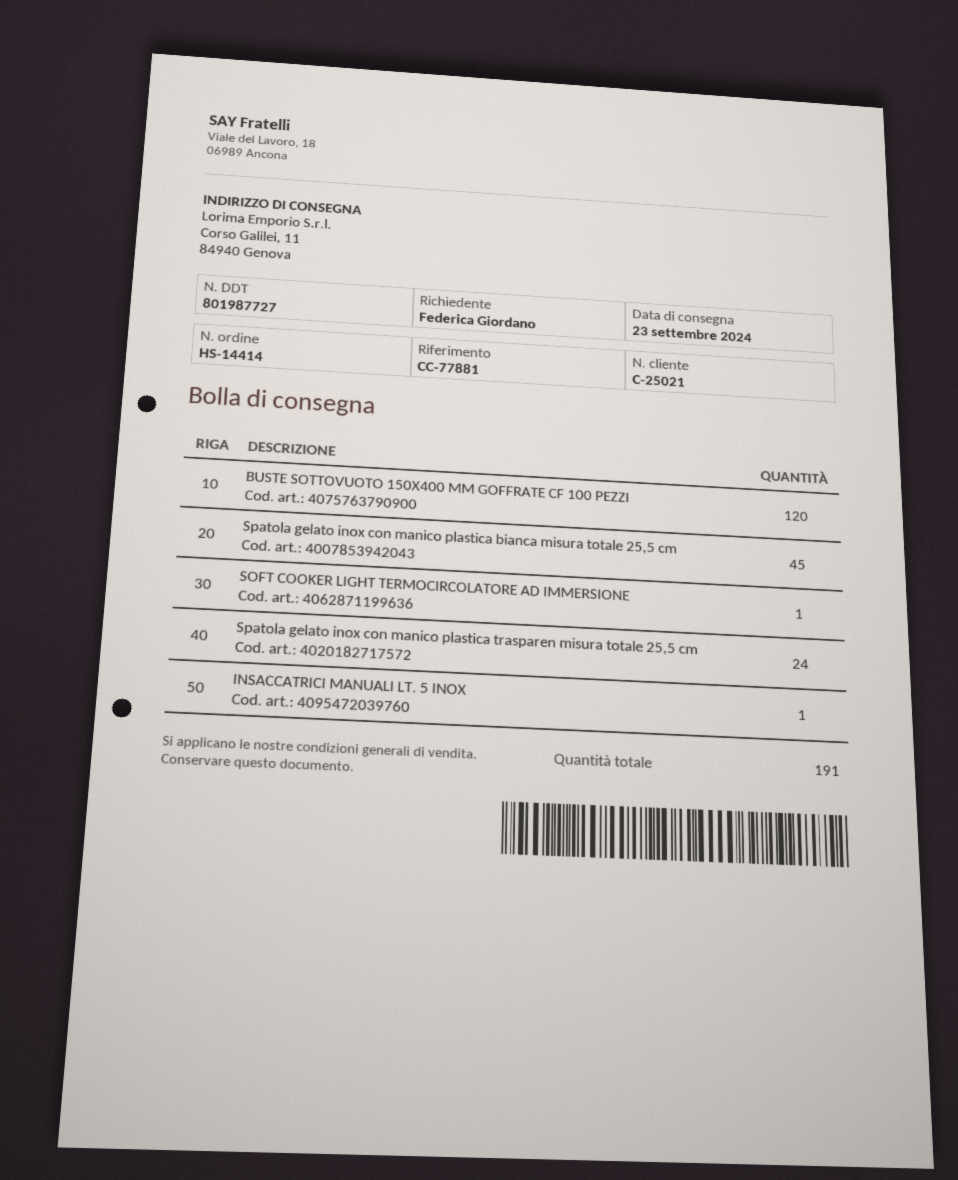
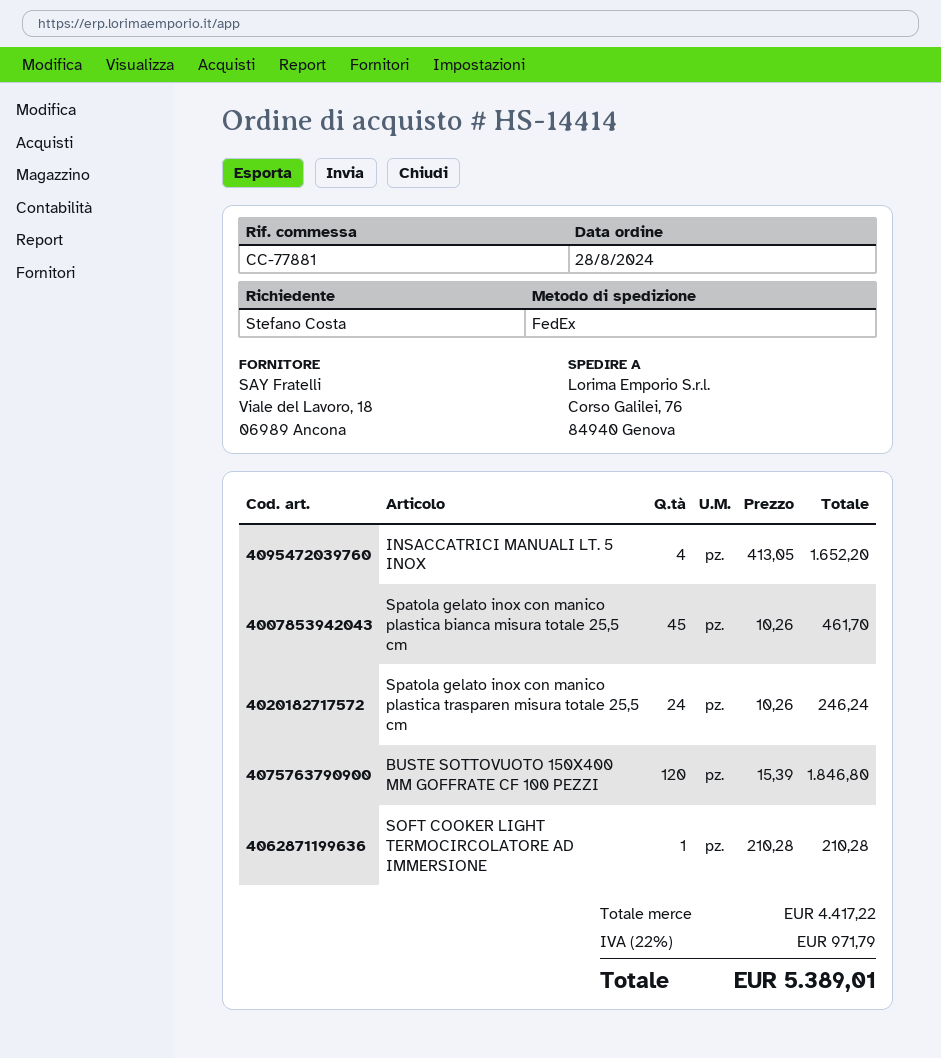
ordered by: Federica Giordano -> Stefano Costa
ship to: Corso Galilei, 11, 84940 Genova -> Corso Galilei, 76, 84940 Genova
INSACCATRICI MANUALI LT. 5 INOX: 1 -> 4

